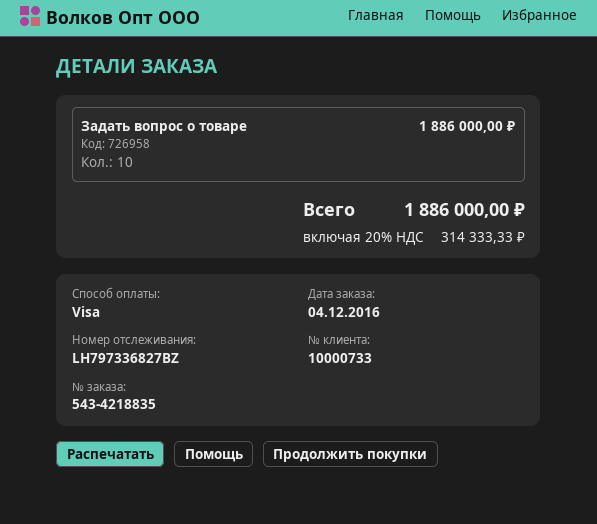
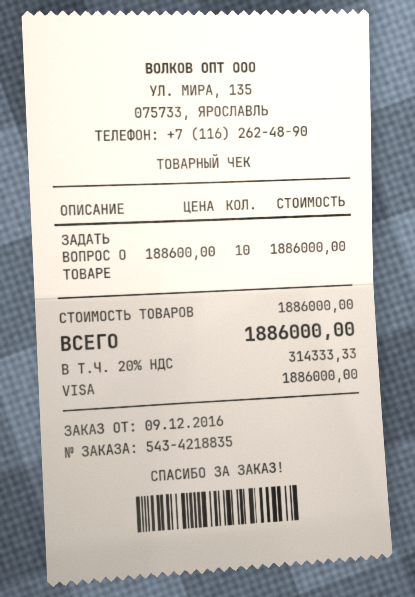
order date: 2016-12-04 -> 2016-12-09

